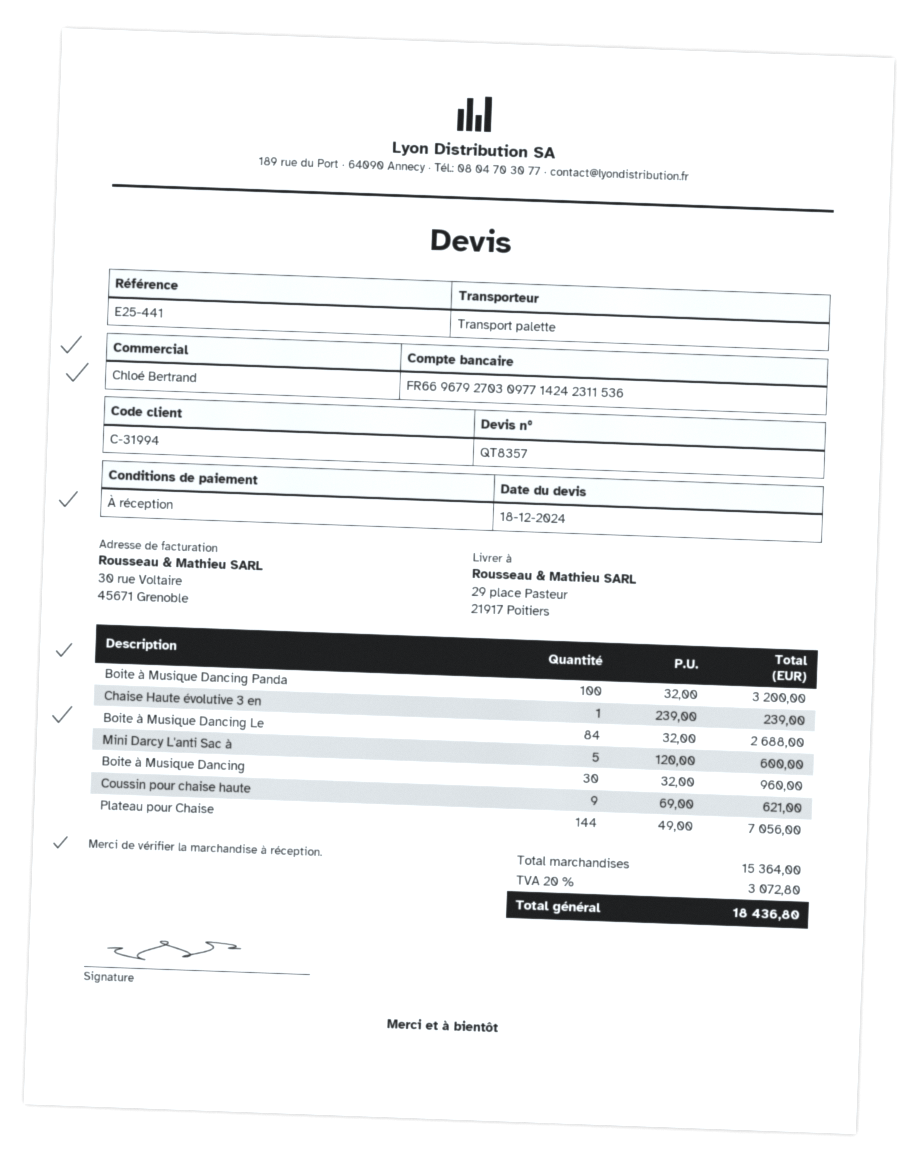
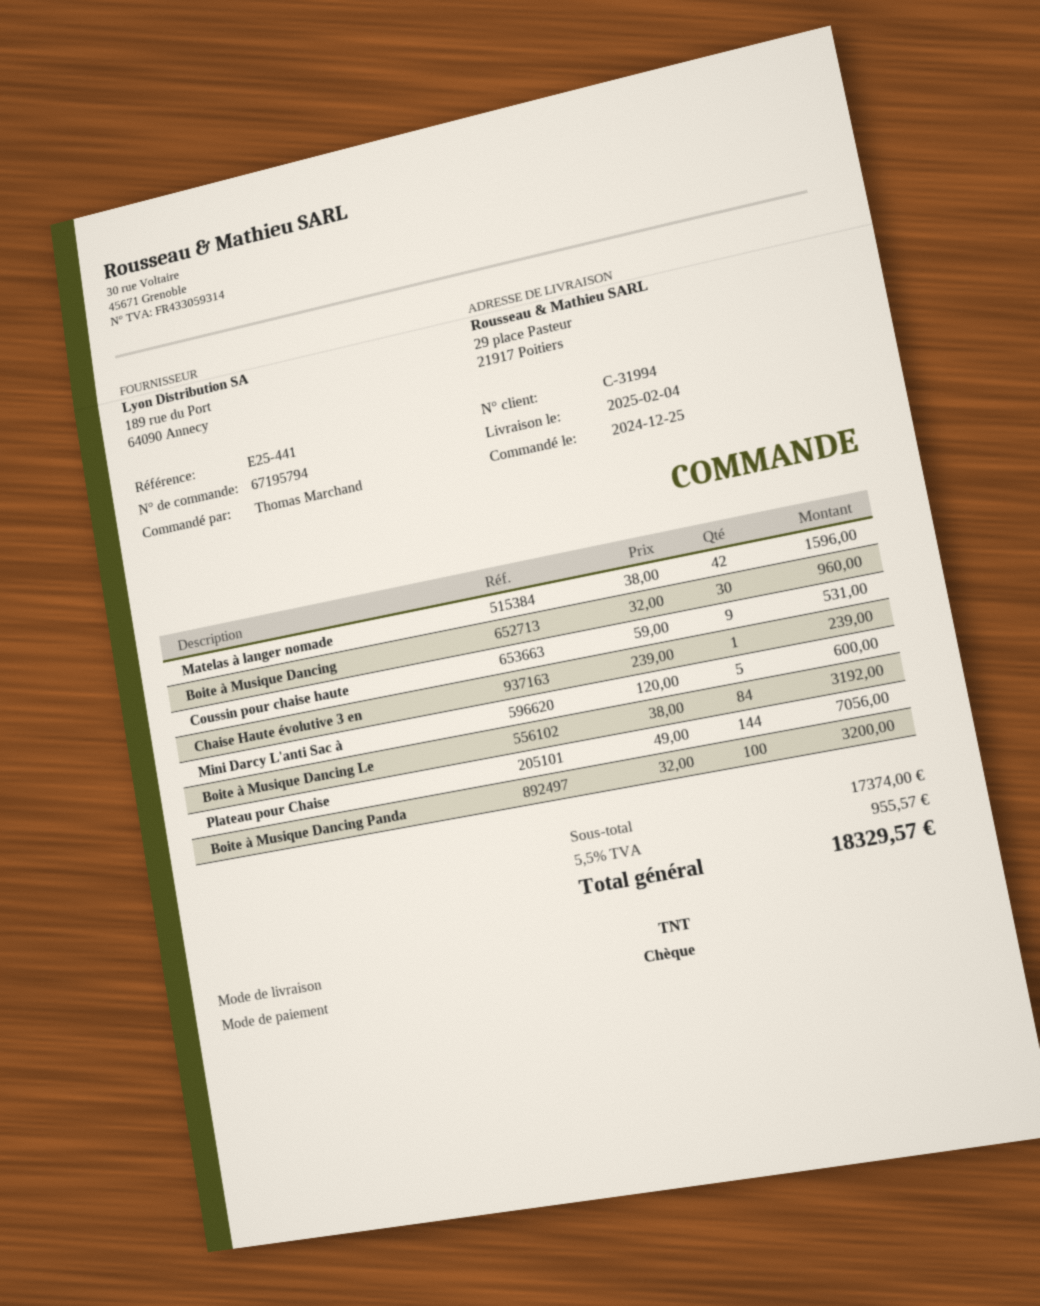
shipping method: pallet freight -> TNT
Boite à Musique Dancing Le: 84 x 32.00 = 2688.00 -> 84 x 38.00 = 3192.00
Coussin pour chaise haute: 9 x 69.00 = 621.00 -> 9 x 59.00 = 531.00
Matelas à langer nomade: none -> 42 x 38.00 = 1596.00
subtotal: 15364.00 -> 17374.00
tax: 20% = 3072.80 -> 5.5% = 955.57
total: 18436.80 -> 18329.57

